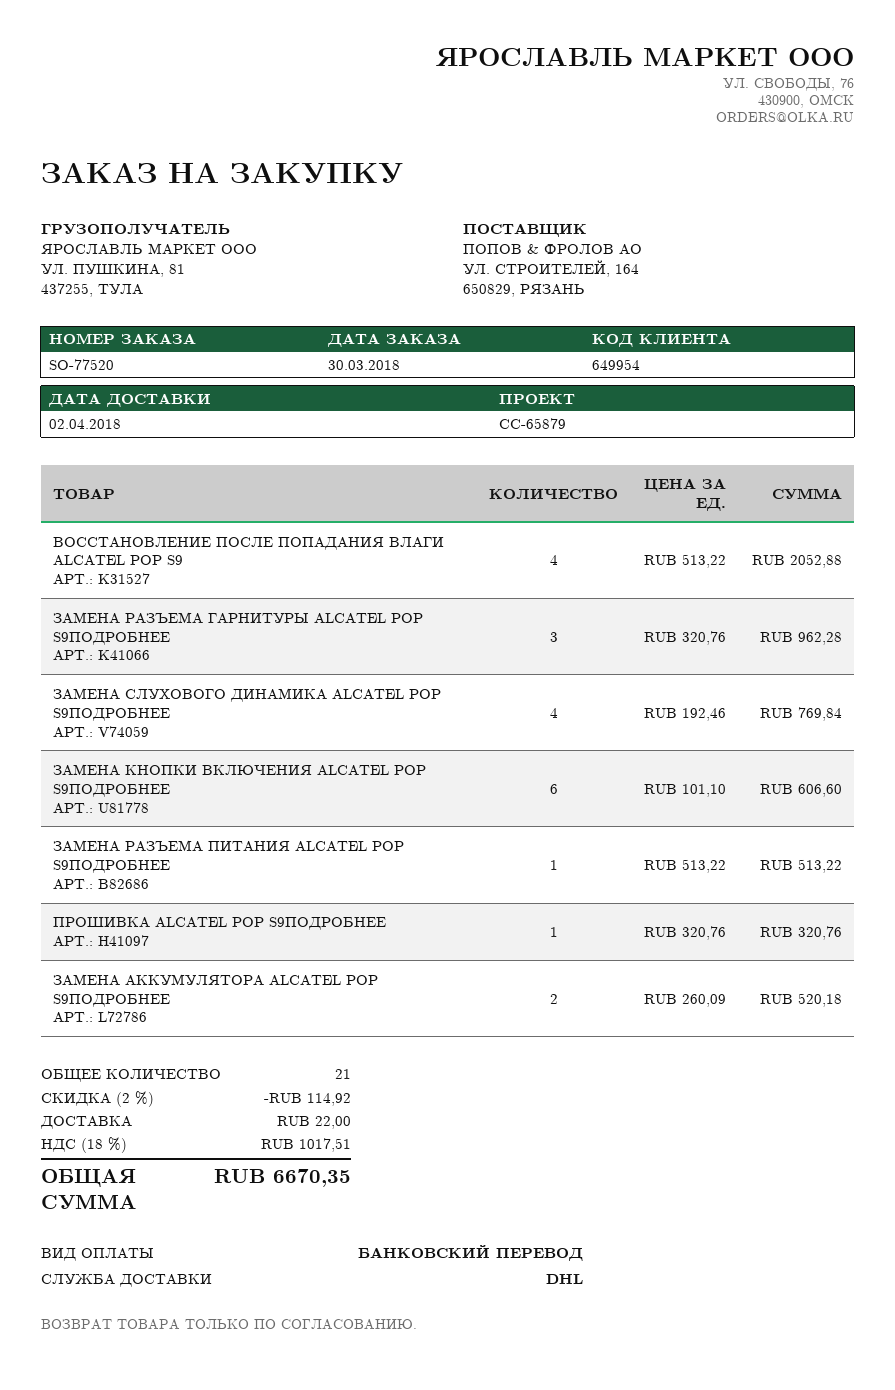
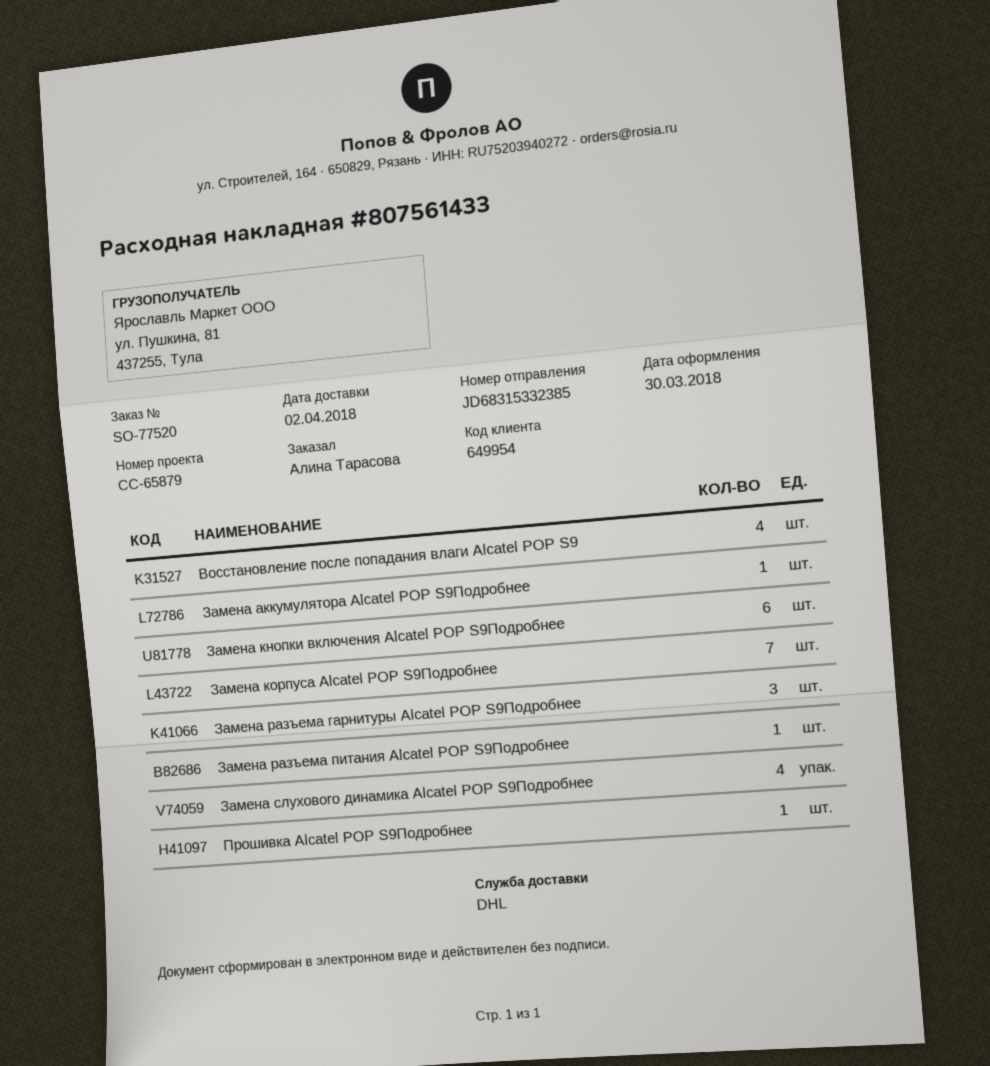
ЗАМЕНА АККУМУЛЯТОРА ALCATEL POP S9ПОДРОБНЕЕ: 2 -> 1
Замена корпуса Alcatel POP S9Подробнее: none -> 7

